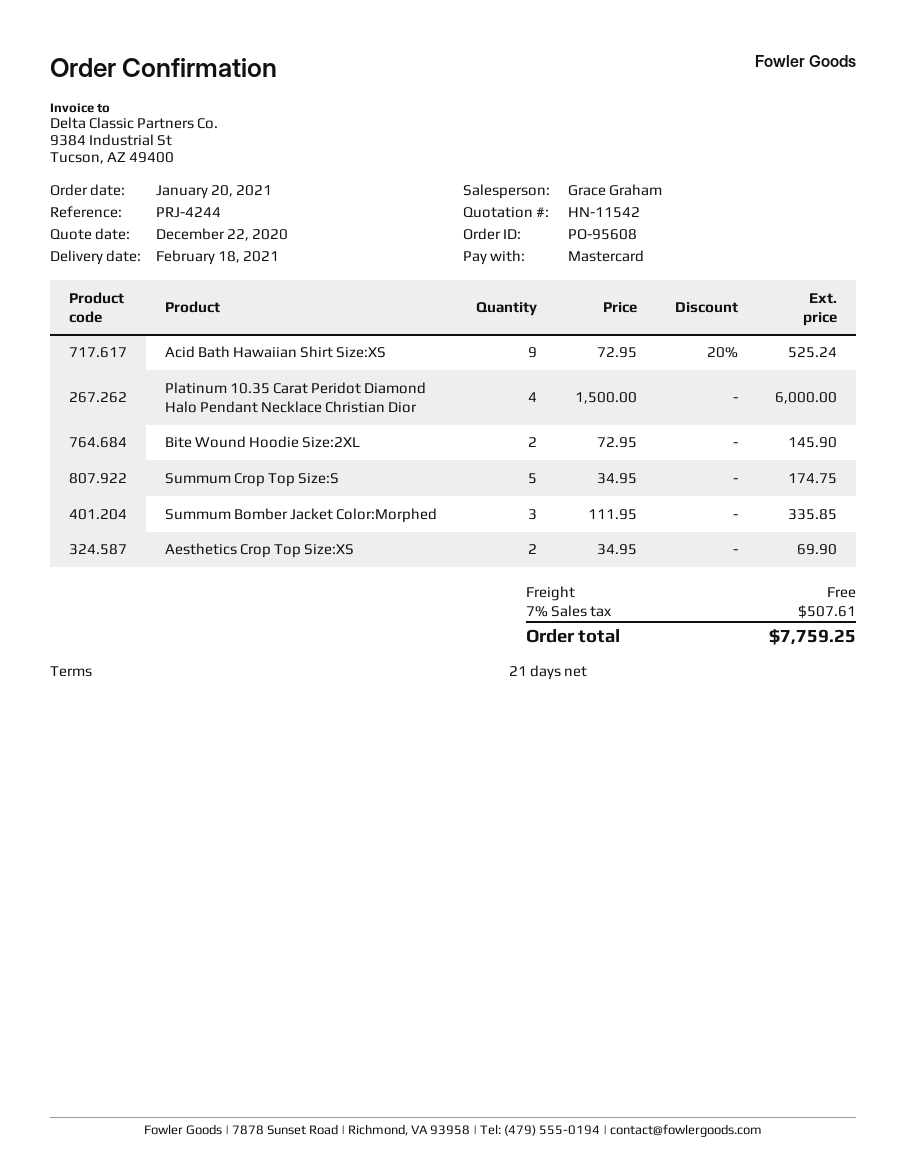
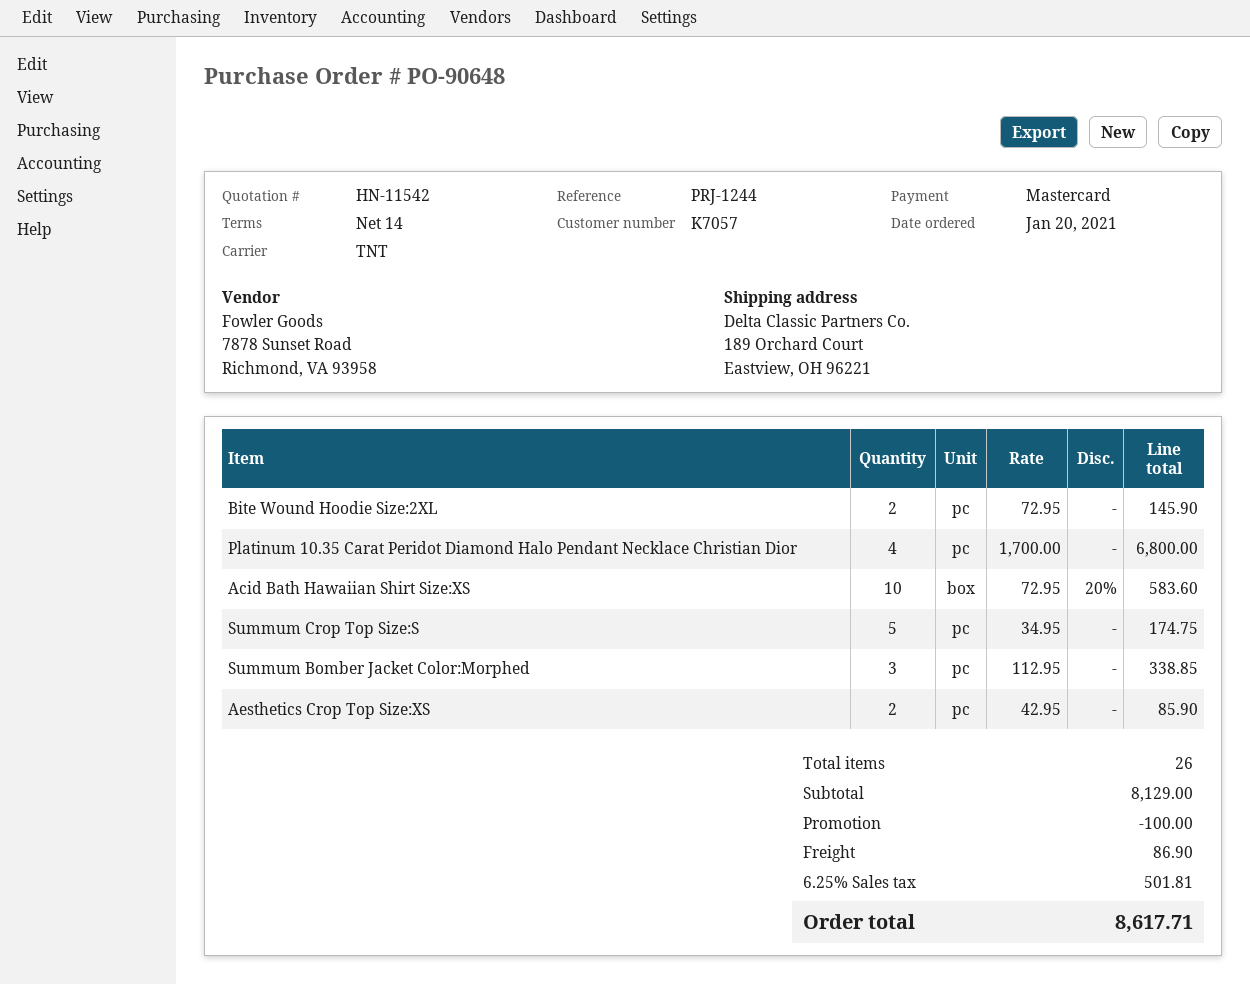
order number: PO-95608 -> PO-90648
payment terms: 21 days -> 14 days
reference: PRJ-4244 -> PRJ-1244
Acid Bath Hawaiian Shirt Size:XS: 9 x 72.95 - 20% = 525.24 -> 10 x 72.95 - 20% = 583.60
Platinum 10.35 Carat Peridot Diamond Halo Pendant Necklace Christian Dior: 4 x 1500.00 = 6000.00 -> 4 x 1700.00 = 6800.00
Summum Bomber Jacket Color:Morphed: 3 x 111.95 = 335.85 -> 3 x 112.95 = 338.85
Aesthetics Crop Top Size:XS: 2 x 34.95 = 69.90 -> 2 x 42.95 = 85.90
discount: none -> 100.00
shipping: 0.00 -> 86.90
tax: 7% = 507.61 -> 6.25% = 501.81
total: 7759.25 -> 8617.71

